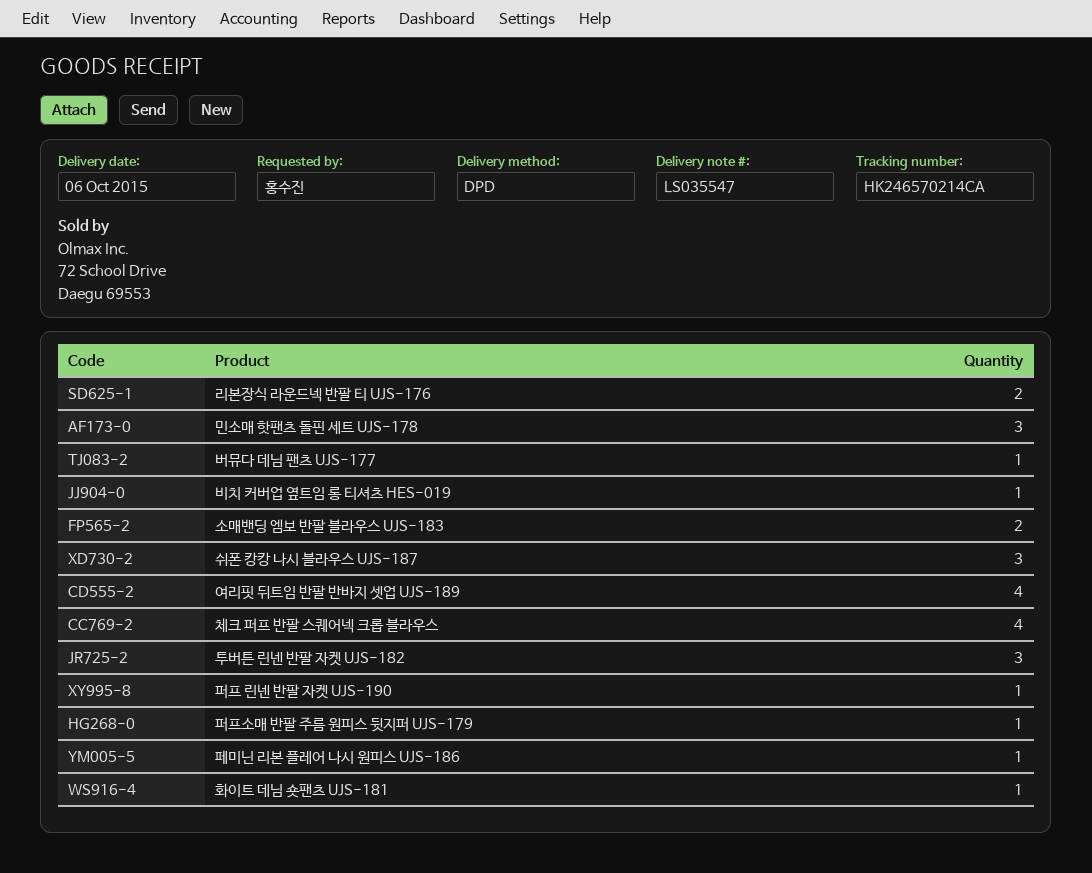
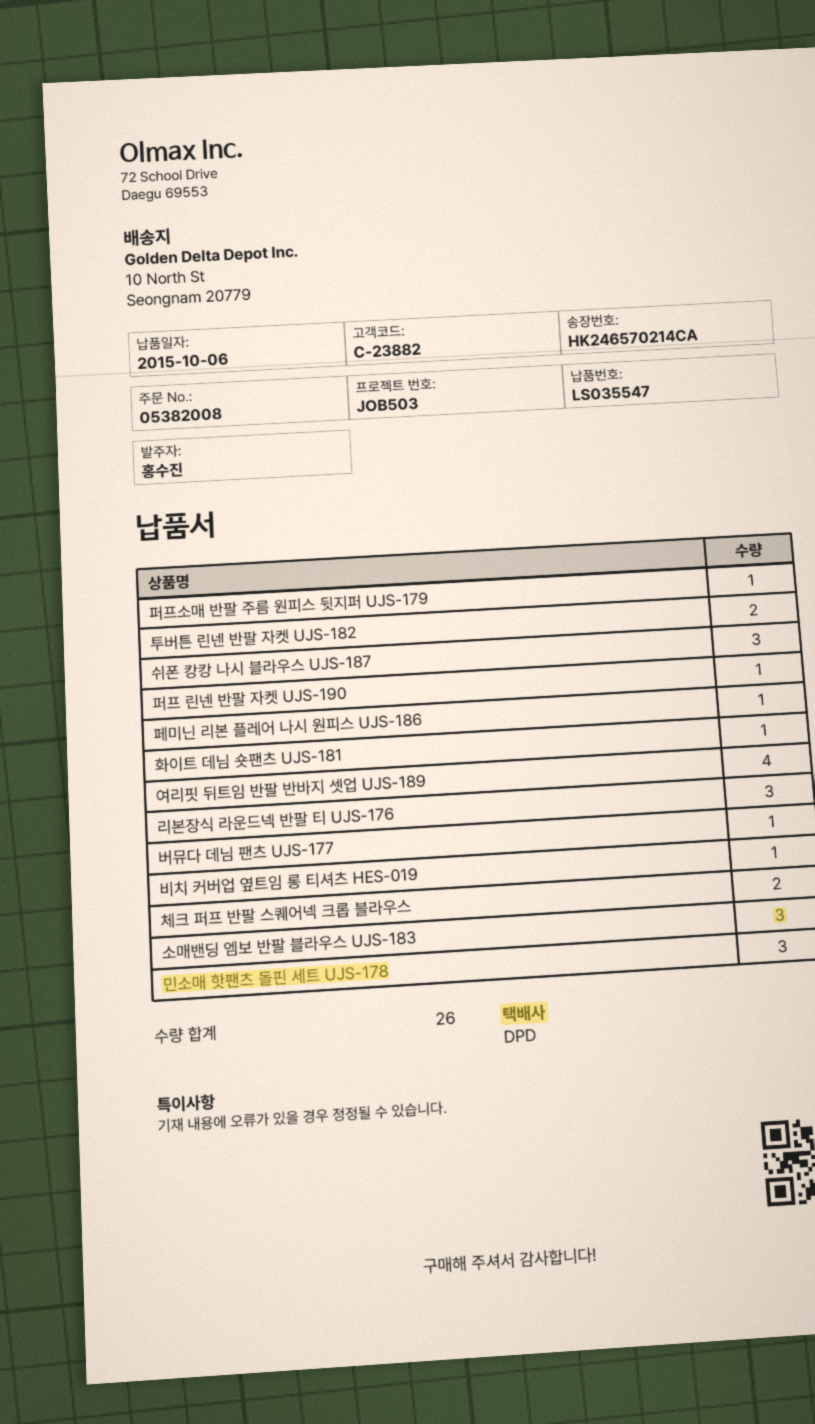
리본장식 라운드넥 반팔 티 UJS-176: 2 -> 3
소매밴딩 엠보 반팔 블라우스 UJS-183: 2 -> 3
체크 퍼프 반팔 스퀘어넥 크롭 블라우스: 4 -> 2
투버튼 린넨 반팔 자켓 UJS-182: 3 -> 2

